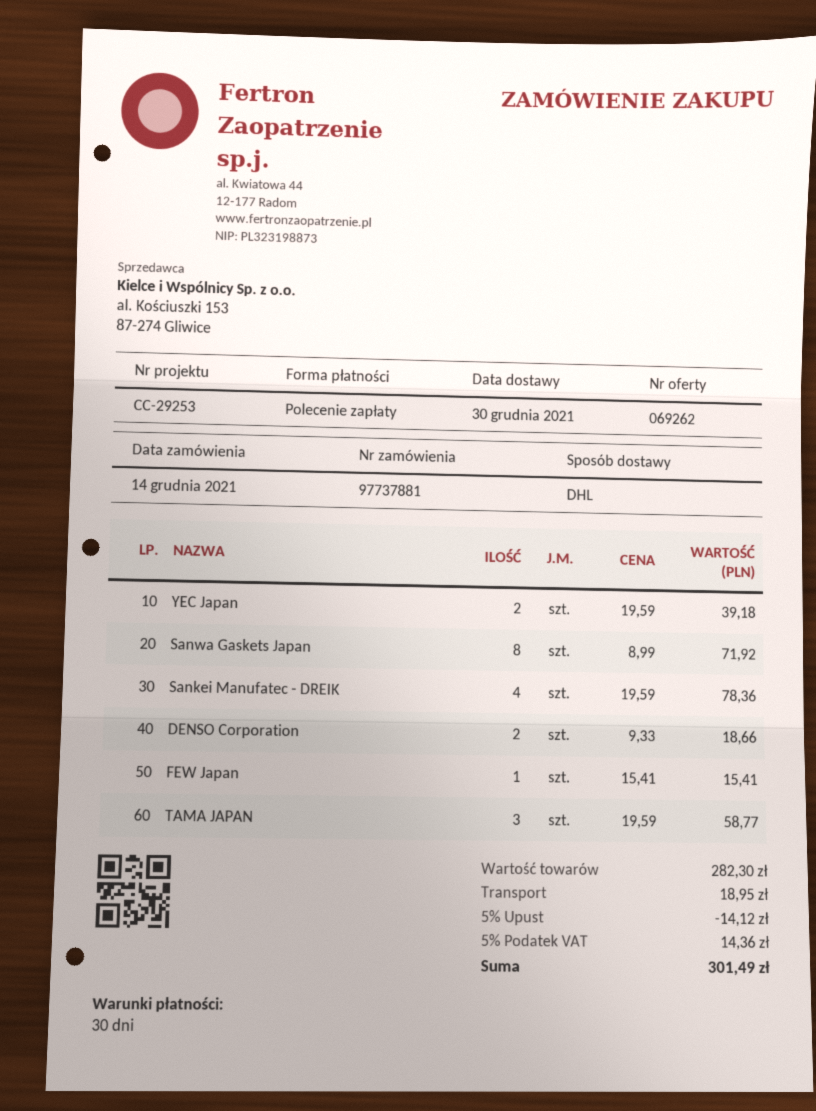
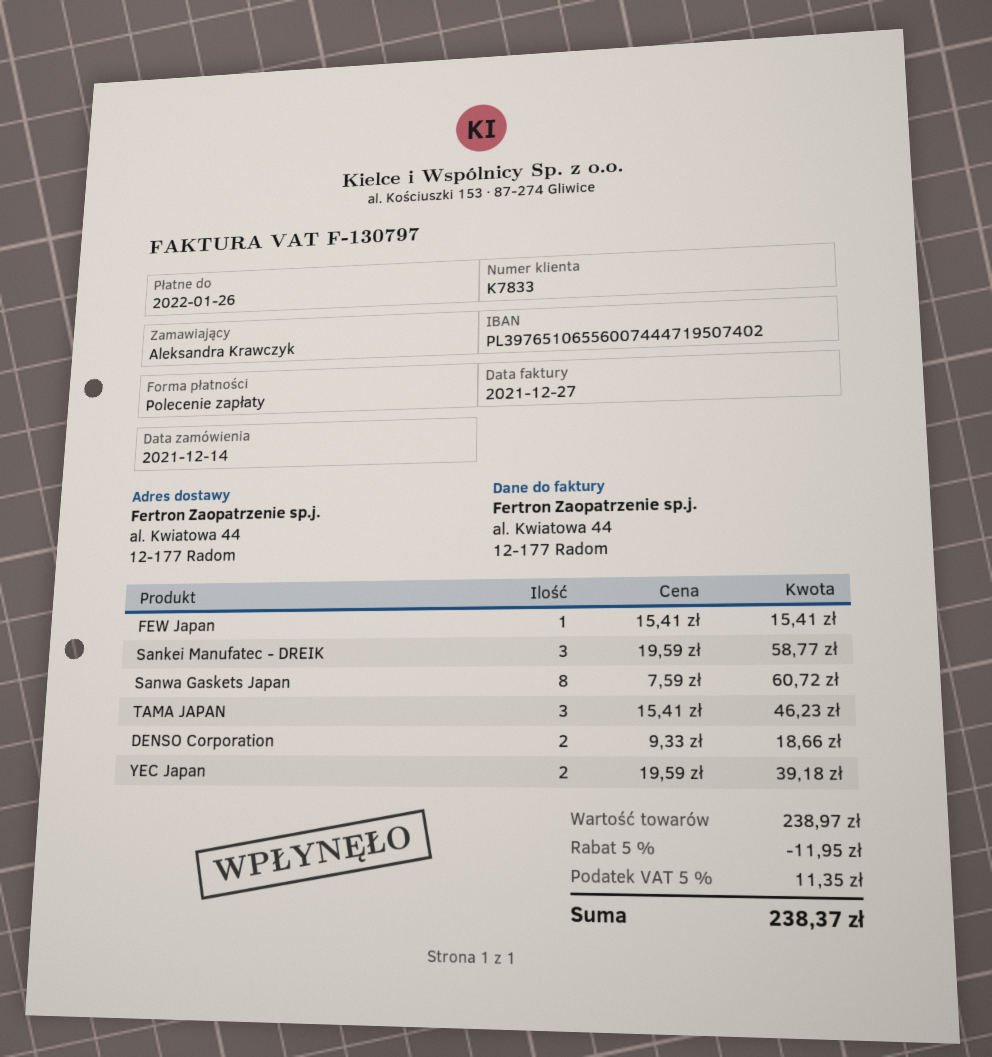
Sanwa Gaskets Japan: 8 x 8.99 = 71.92 -> 8 x 7.59 = 60.72
Sankei Manufatec - DREIK: 4 x 19.59 = 78.36 -> 3 x 19.59 = 58.77
TAMA JAPAN: 3 x 19.59 = 58.77 -> 3 x 15.41 = 46.23
subtotal: 282.30 -> 238.97
discount: 5% = 14.12 -> 5% = 11.95
shipping: 18.95 -> none
tax: 5% = 14.36 -> 5% = 11.35
total: 301.49 -> 238.37

